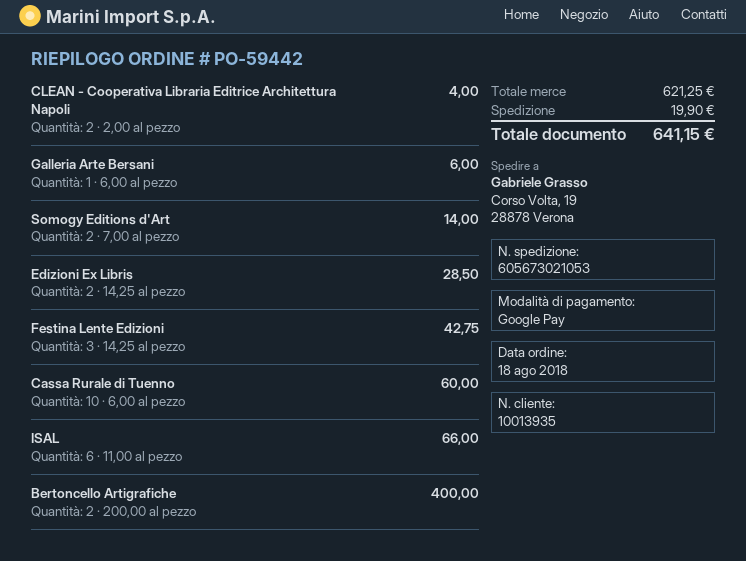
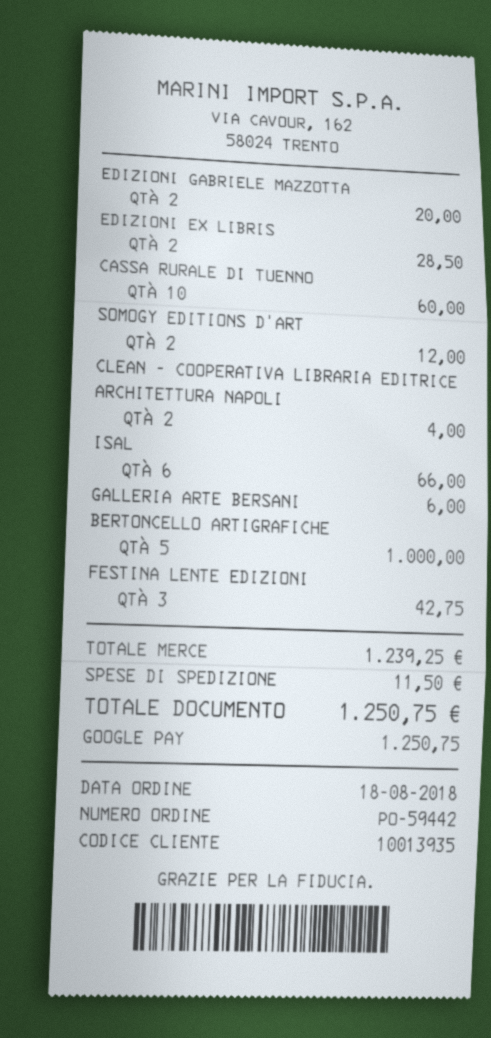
Somogy Editions d'Art: 2 for 14.00 -> 2 for 12.00
Bertoncello Artigrafiche: 2 for 400.00 -> 5 for 1000.00
EDIZIONI GABRIELE MAZZOTTA: none -> 2 for 20.00
subtotal: 621.25 -> 1239.25
shipping: 19.90 -> 11.50
total: 641.15 -> 1250.75

